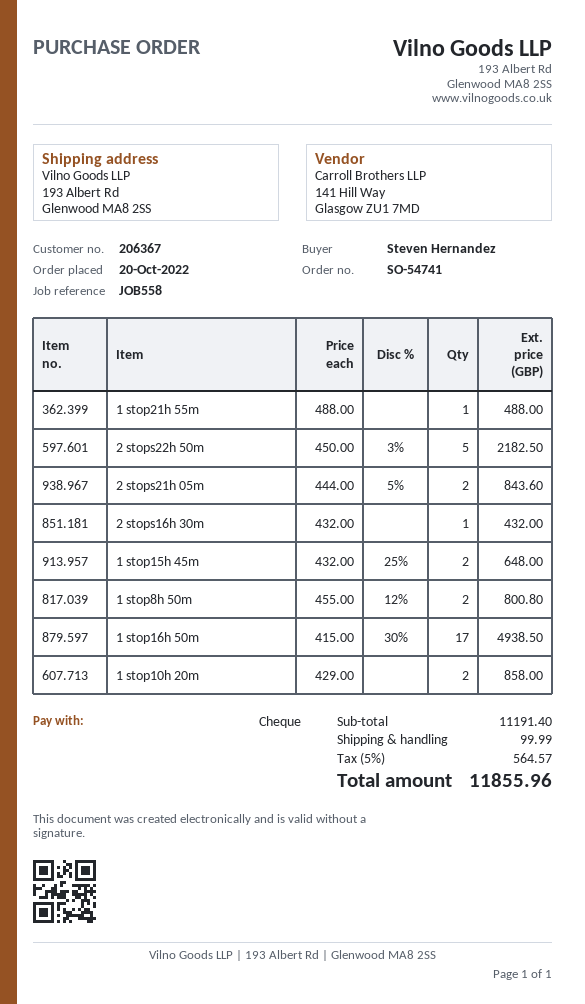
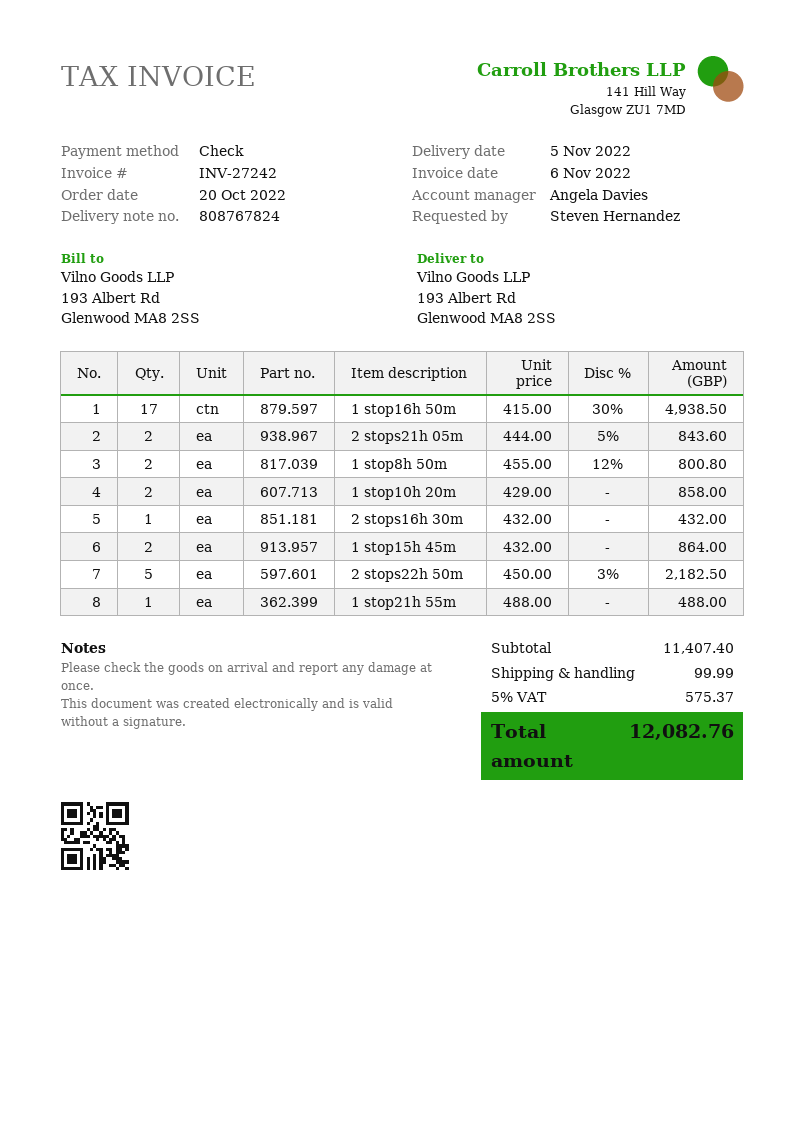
1 stop15h 45m: 2 x 432.00 - 25% = 648.00 -> 2 x 432.00 = 864.00
subtotal: 11191.40 -> 11407.40
tax: 5% = 564.57 -> 5% = 575.37
total: 11855.96 -> 12082.76

